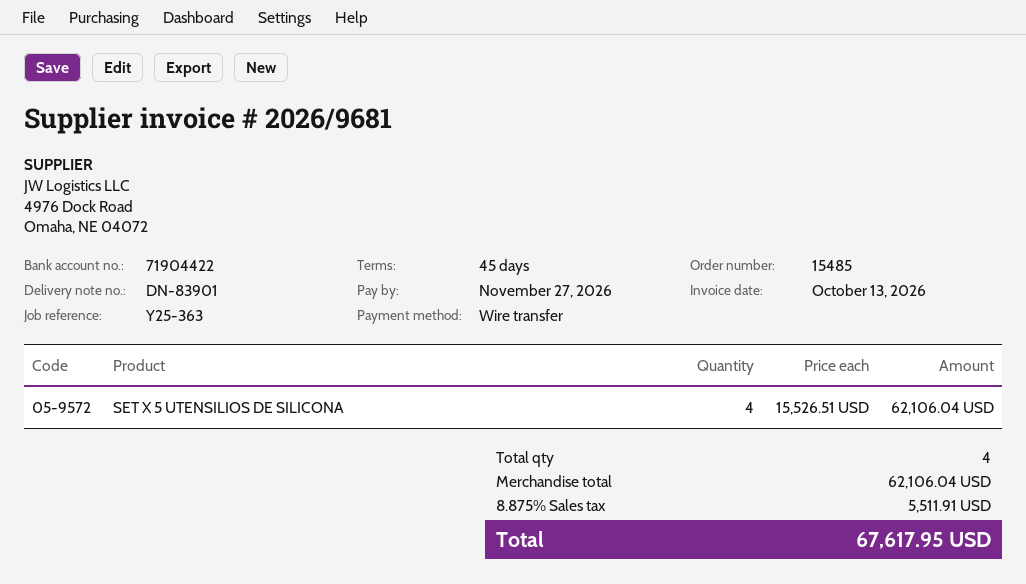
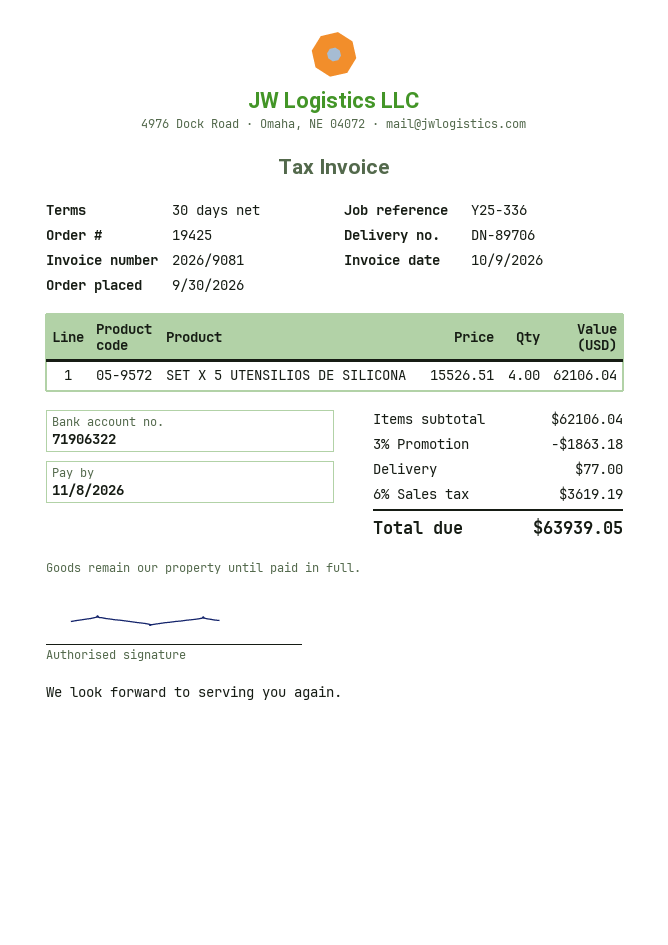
order number: 15485 -> 19425
delivery note number: DN-83901 -> DN-89706
invoice number: 2026/9681 -> 2026/9081
invoice date: 2026-10-13 -> 2026-10-09
payment terms: 45 days -> 30 days
due date: 2026-11-27 -> 2026-11-08
reference: Y25-363 -> Y25-336
bank account: 71904422 -> 71906322
discount: none -> 3% = 1863.18
shipping: none -> 77.00
tax: 8.875% = 5511.91 -> 6% = 3619.19
total: 67617.95 -> 63939.05

